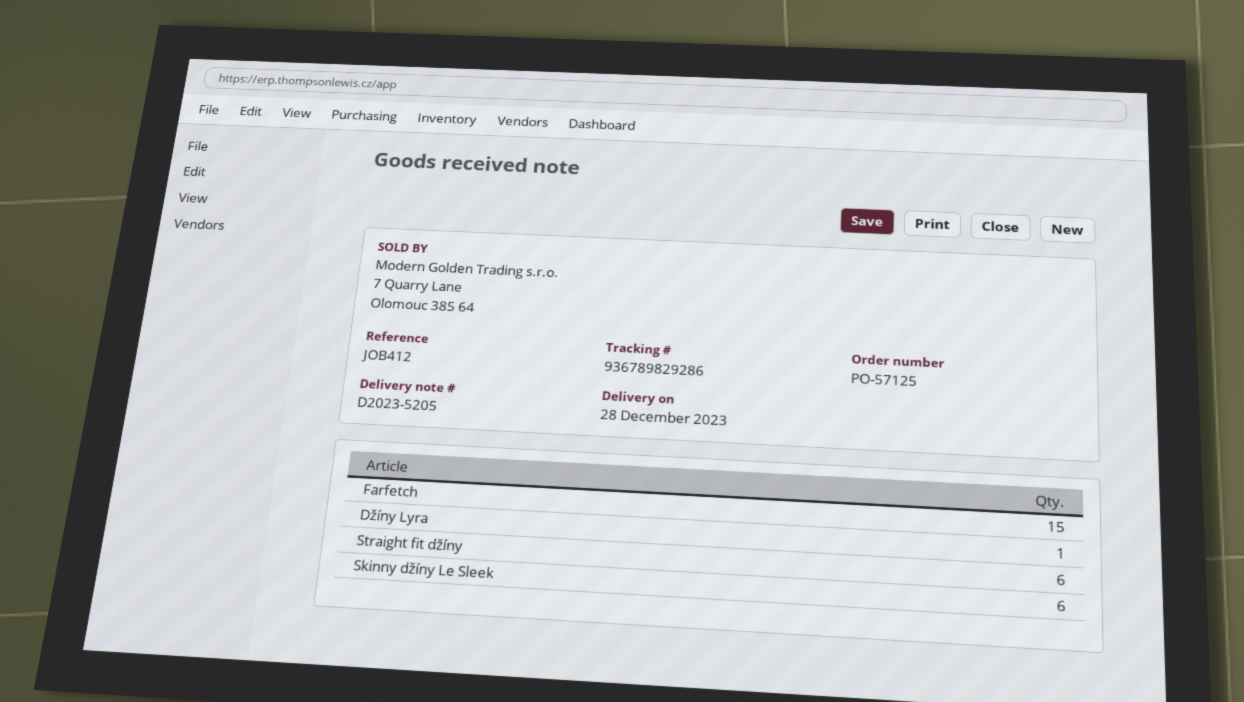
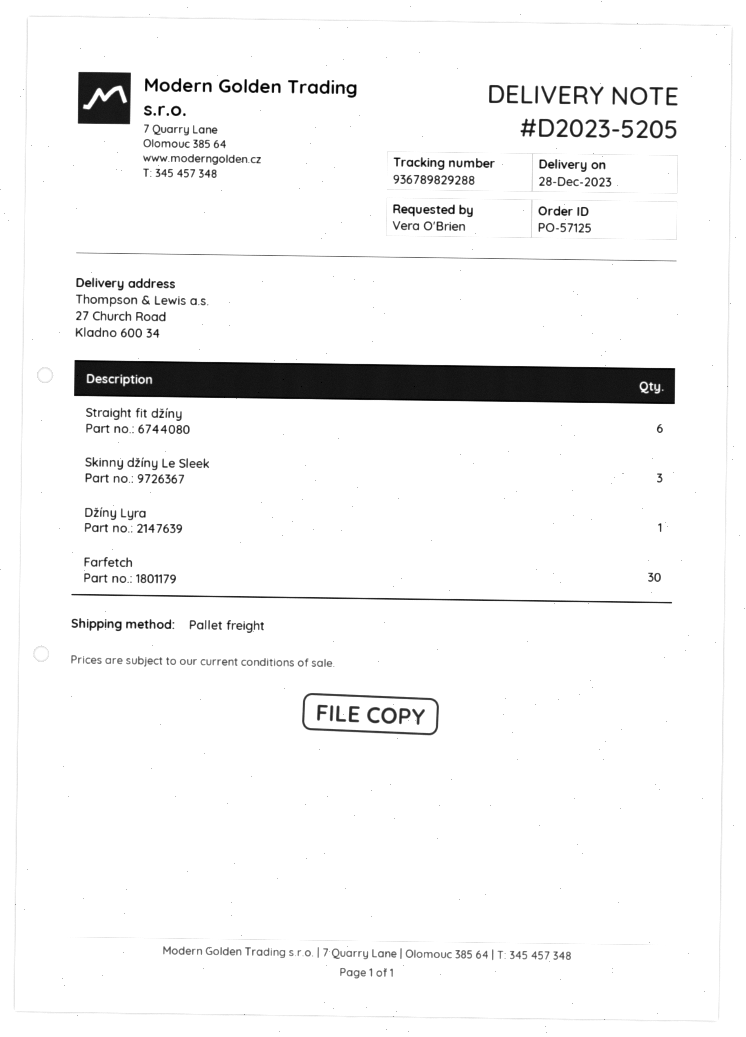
tracking number: 936789829286 -> 936789829288
Farfetch: 15 -> 30
Skinny džíny Le Sleek: 6 -> 3

